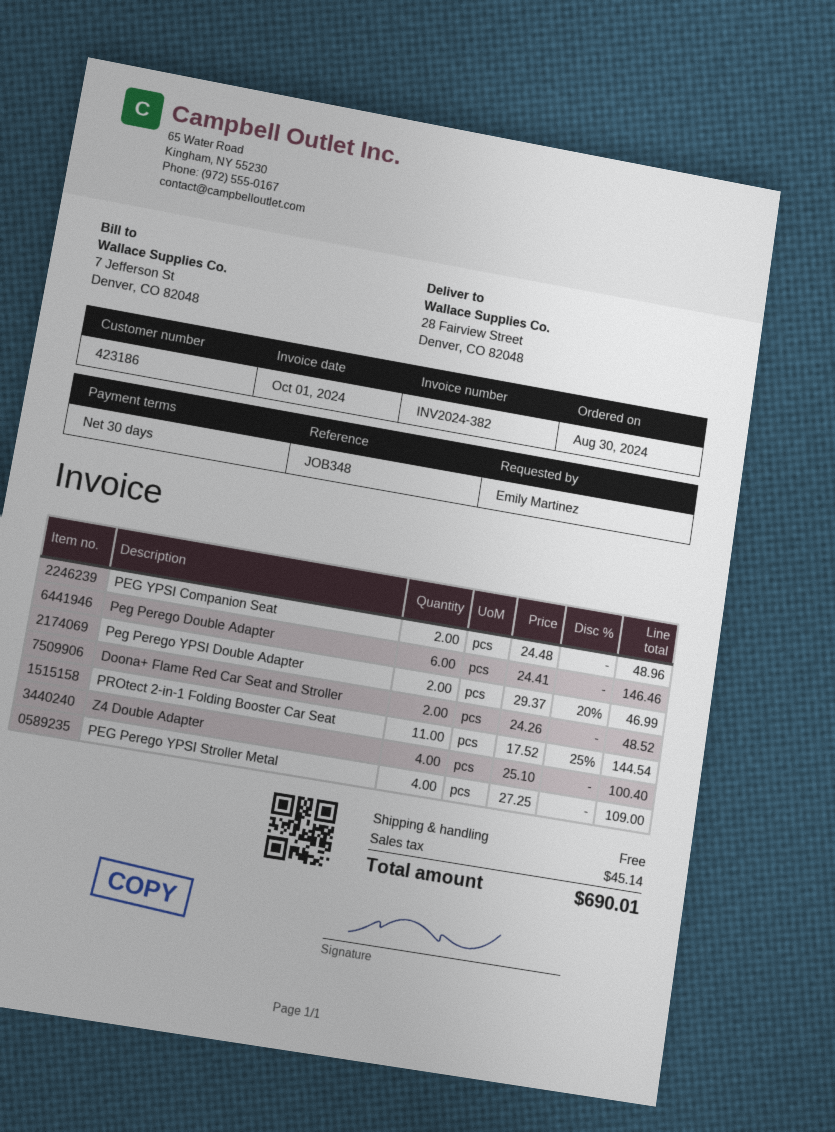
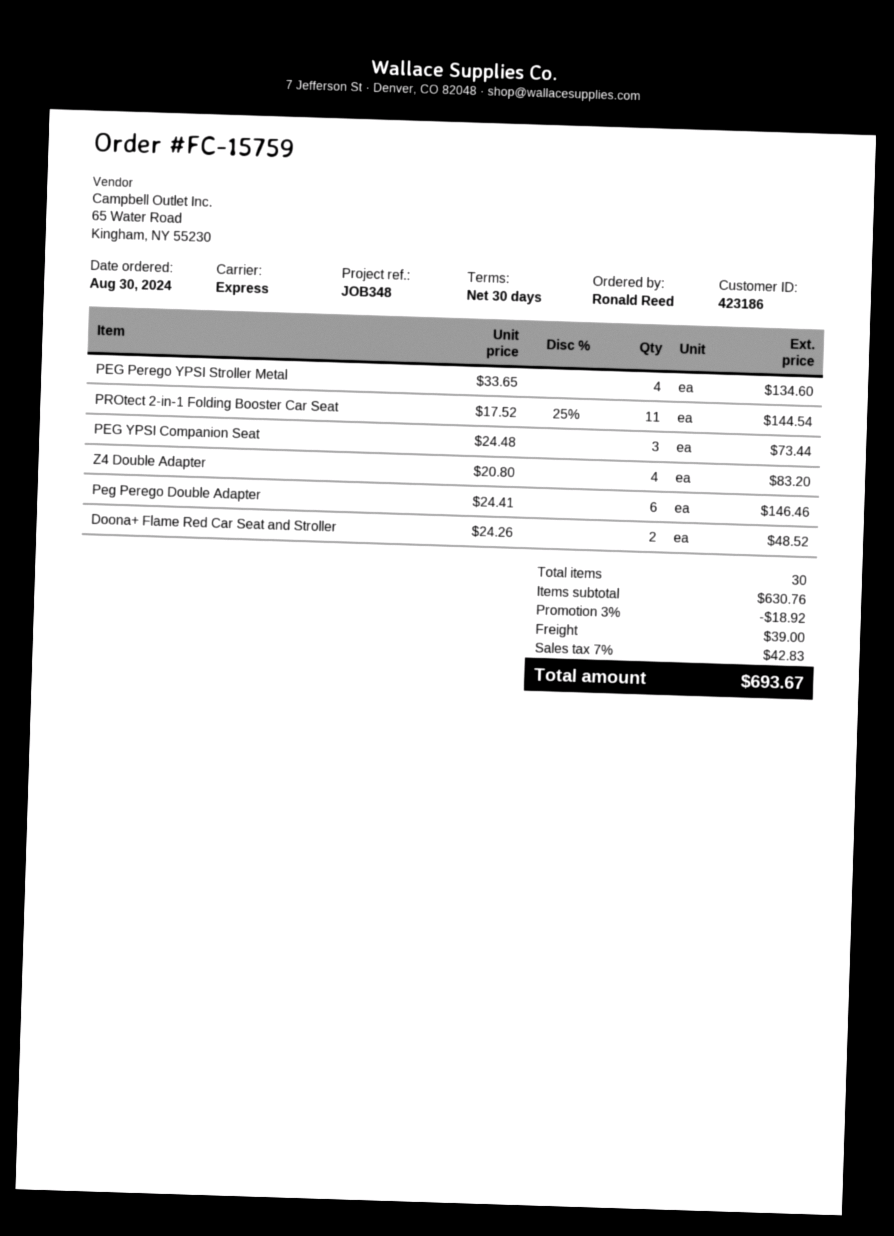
ordered by: Emily Martinez -> Ronald Reed
PEG YPSI Companion Seat: 2 x 24.48 = 48.96 -> 3 x 24.48 = 73.44
Peg Perego YPSI Double Adapter: 2 x 29.37 - 20% = 46.99 -> none
Z4 Double Adapter: 4 x 25.10 = 100.40 -> 4 x 20.80 = 83.20
PEG Perego YPSI Stroller Metal: 4 x 27.25 = 109.00 -> 4 x 33.65 = 134.60
discount: none -> 3% = 18.92
shipping: 0.00 -> 39.00
tax: 45.14 -> 42.83
total: 690.01 -> 693.67

